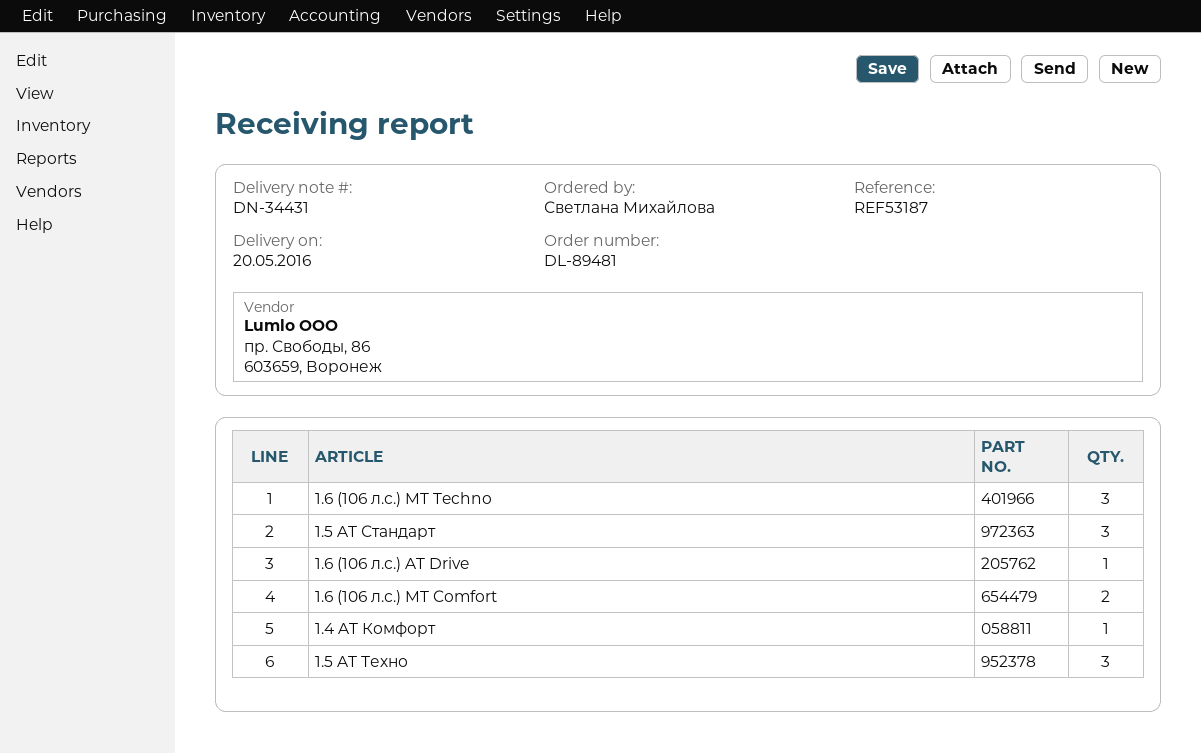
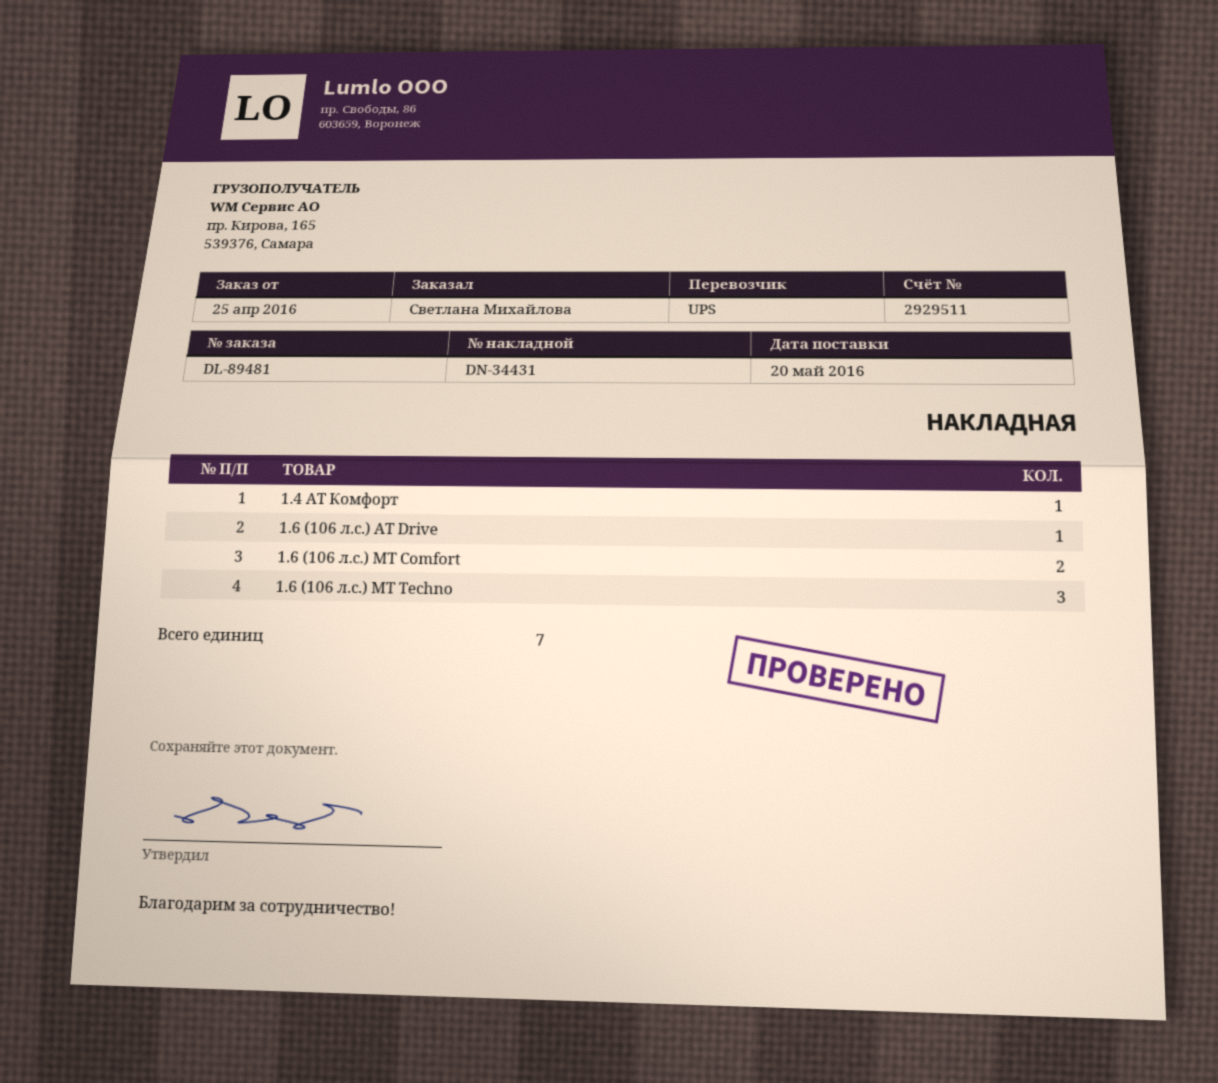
1.5 AT Стандарт: 3 -> none
1.5 AT Техно: 3 -> none

